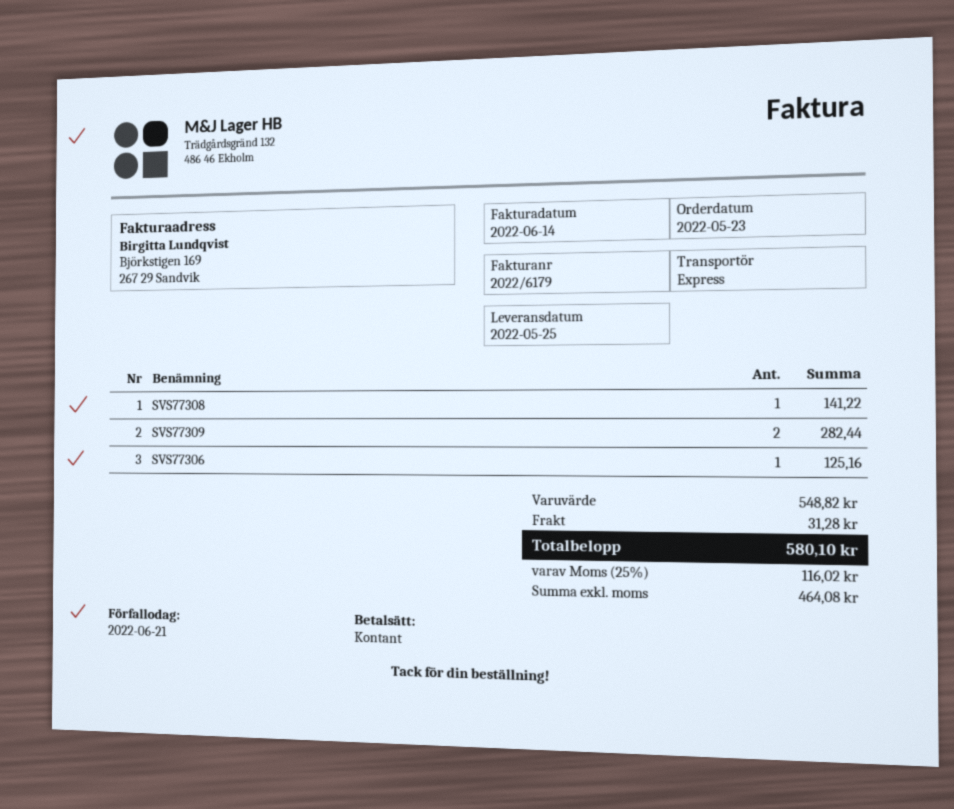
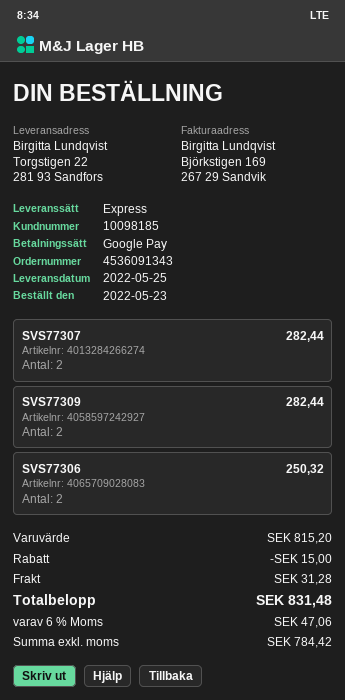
payment method: cash -> Google Pay
SVS77308: 1 for 141.22 -> none
SVS77306: 1 for 125.16 -> 2 for 250.32
SVS77307: none -> 2 for 282.44
subtotal: 548.82 -> 815.20
discount: none -> 15.00
net: 464.08 -> 784.42
tax: 25% = 116.02 -> 6% = 47.06
total: 580.10 -> 831.48

